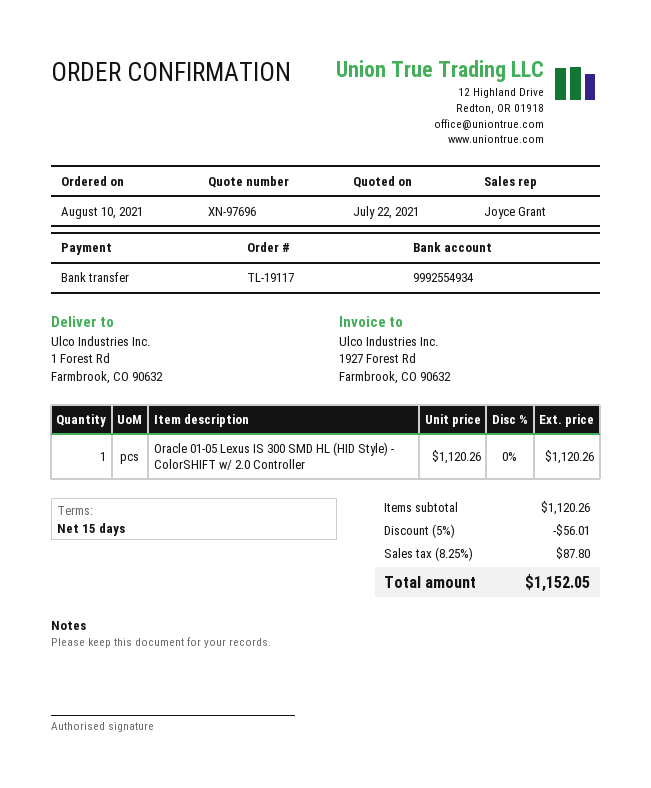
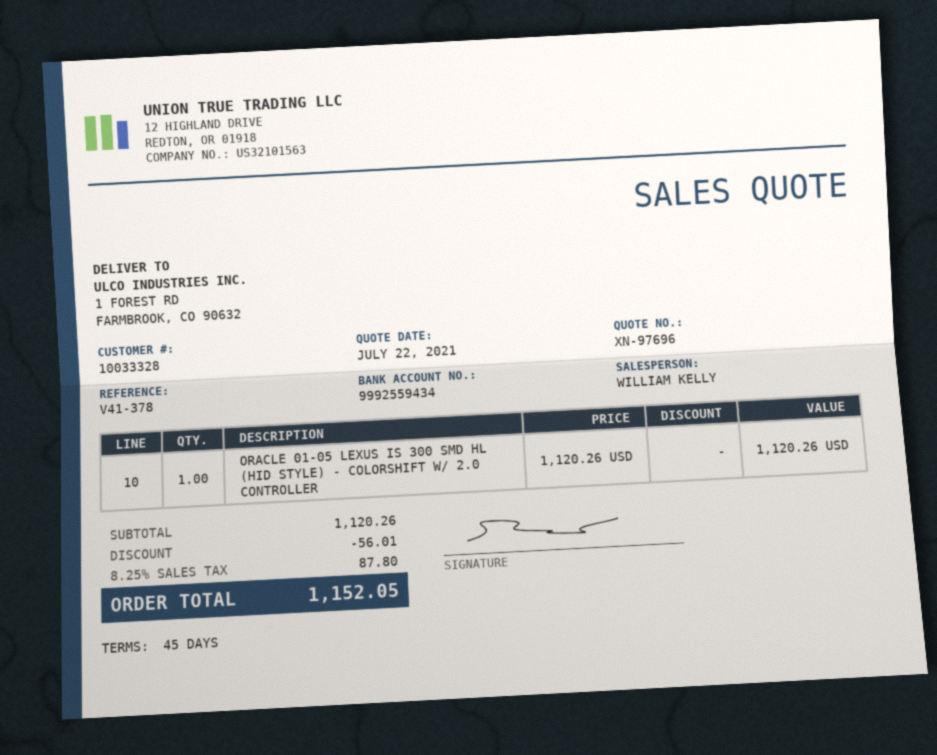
payment terms: 15 days -> 45 days
sales rep: Joyce Grant -> WILLIAM KELLY
bank account: 9992554934 -> 9992559434

